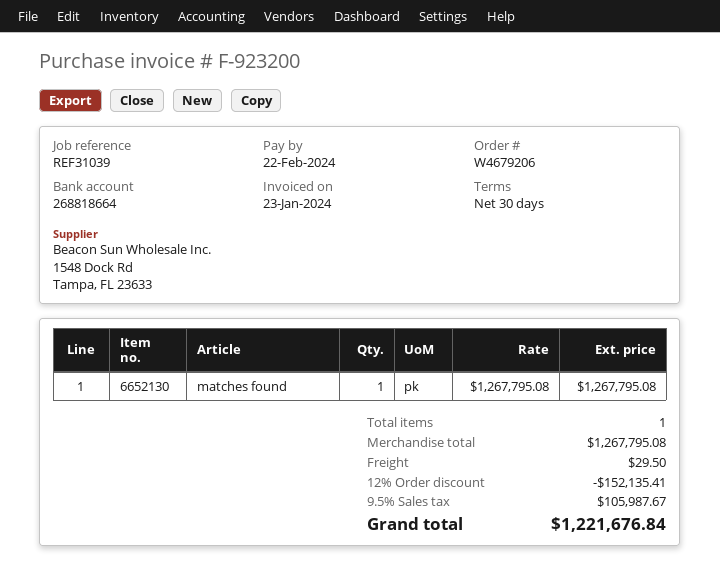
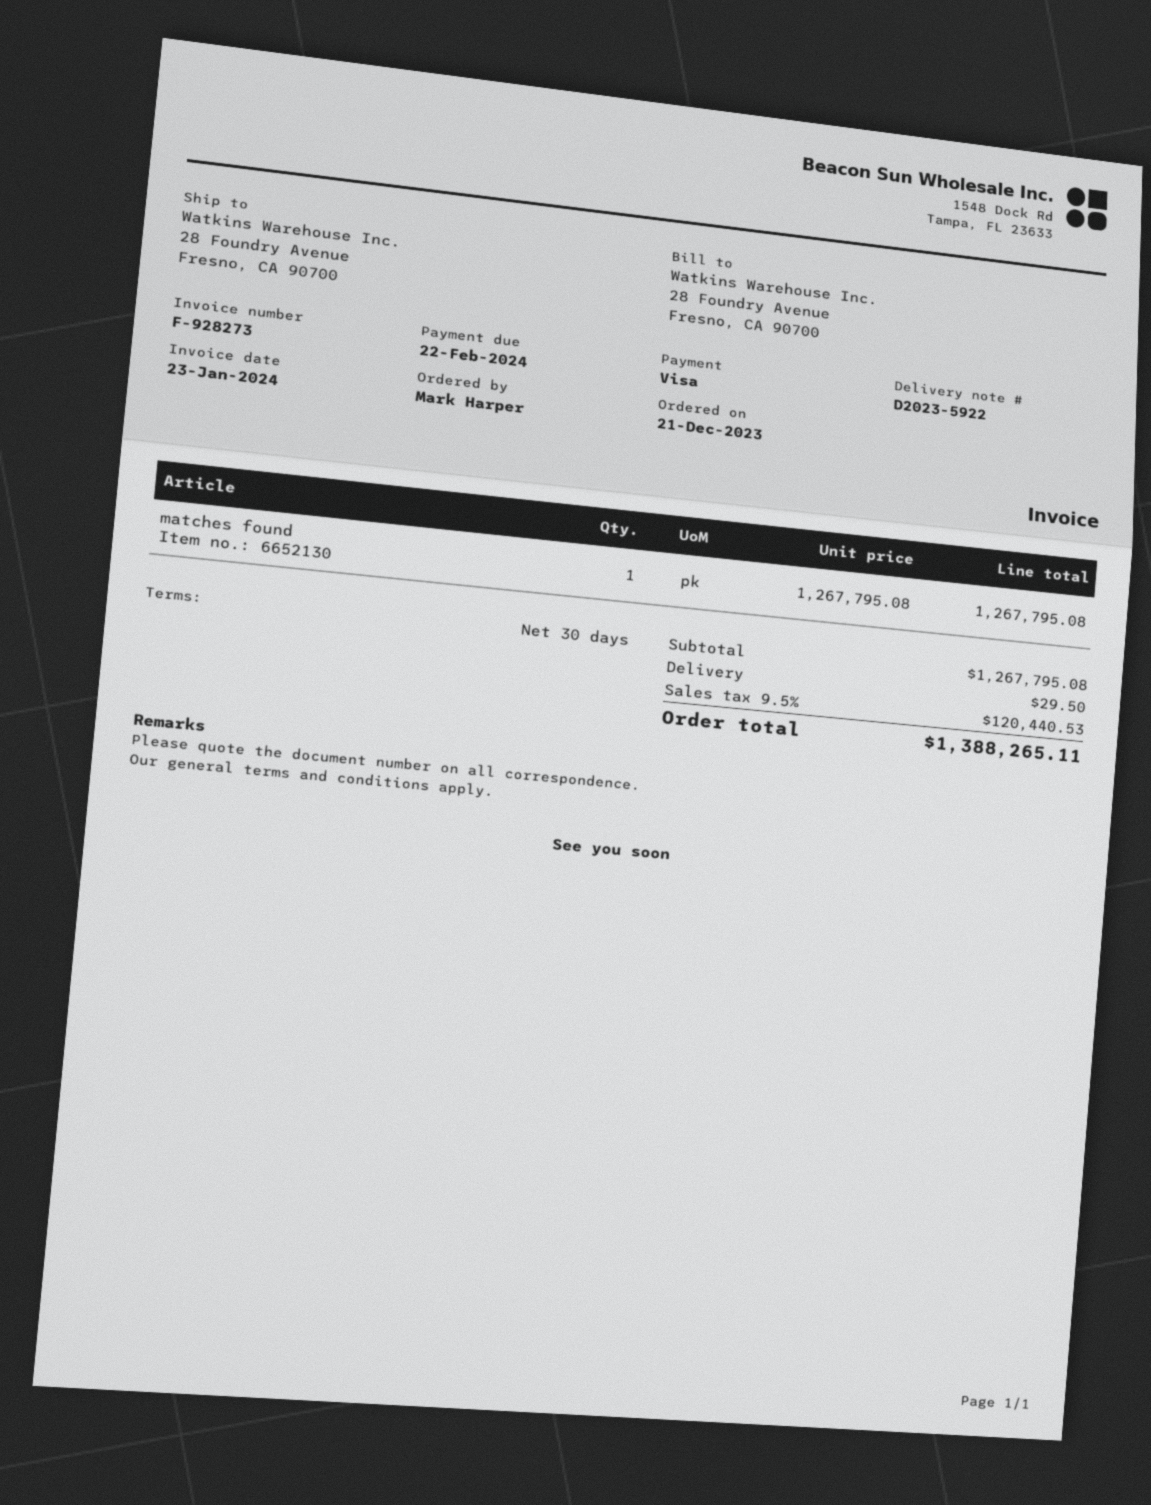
invoice number: F-923200 -> F-928273
discount: 12% = 152135.41 -> none
tax: 9.5% = 105987.67 -> 9.5% = 120440.53
total: 1221676.84 -> 1388265.11

